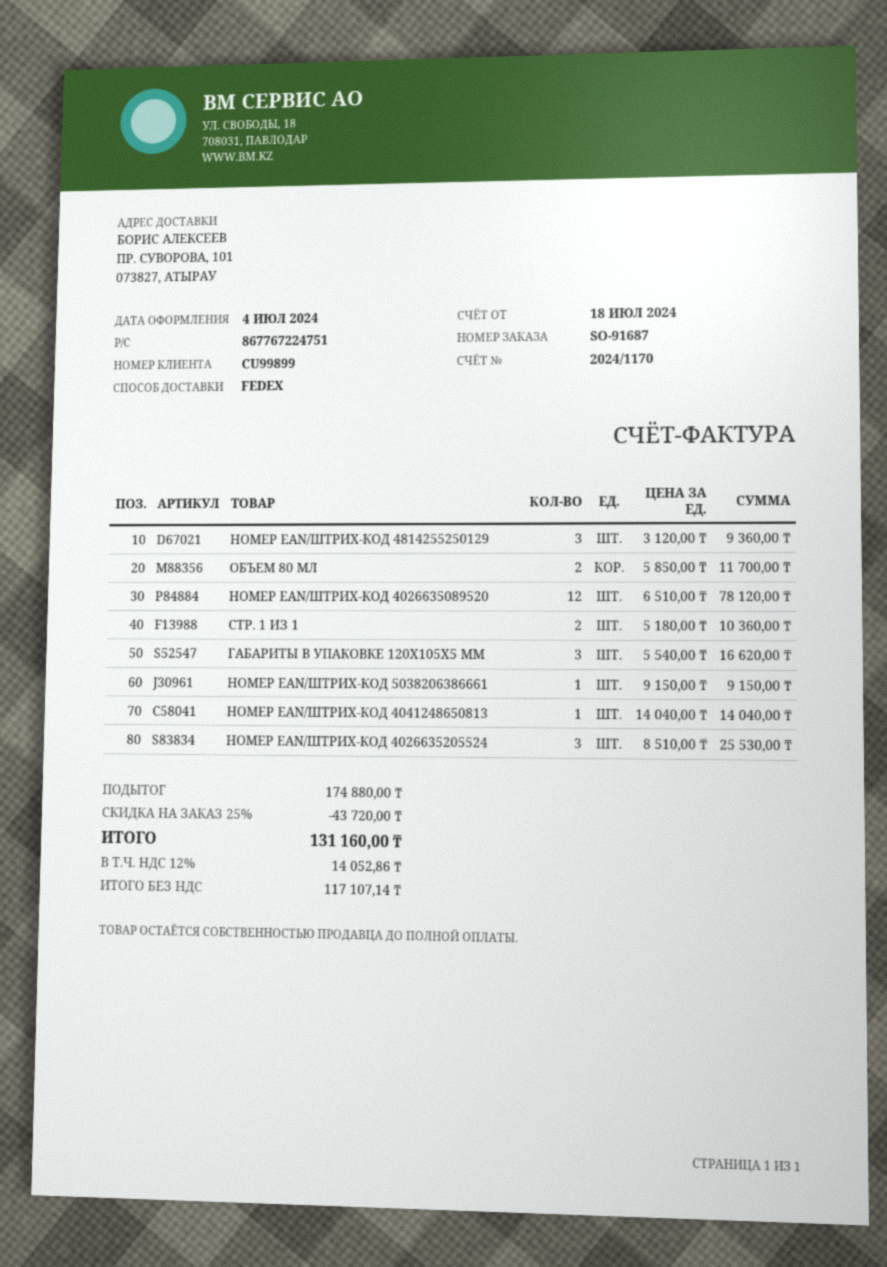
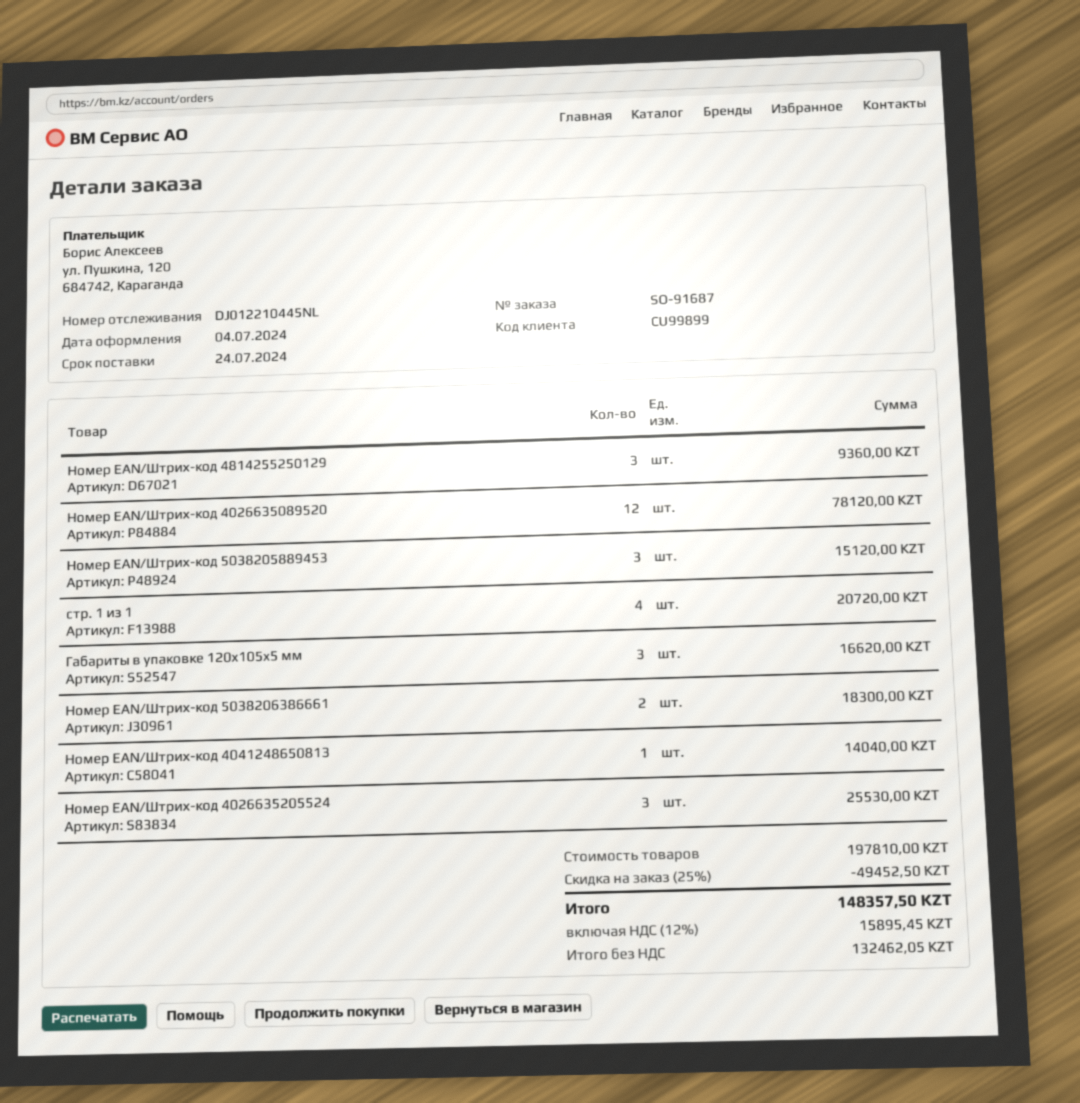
ОБЪЕМ 80 МЛ: 2 for 11700.00 -> none
СТР. 1 ИЗ 1: 2 for 10360.00 -> 4 for 20720.00
НОМЕР EAN/ШТРИХ-КОД 5038206386661: 1 for 9150.00 -> 2 for 18300.00
Номер EAN/Штрих-код 5038205889453: none -> 3 for 15120.00
subtotal: 174880.00 -> 197810.00
discount: 25% = 43720.00 -> 25% = 49452.50
net: 117107.14 -> 132462.05
tax: 12% = 14052.86 -> 12% = 15895.45
total: 131160.00 -> 148357.50

